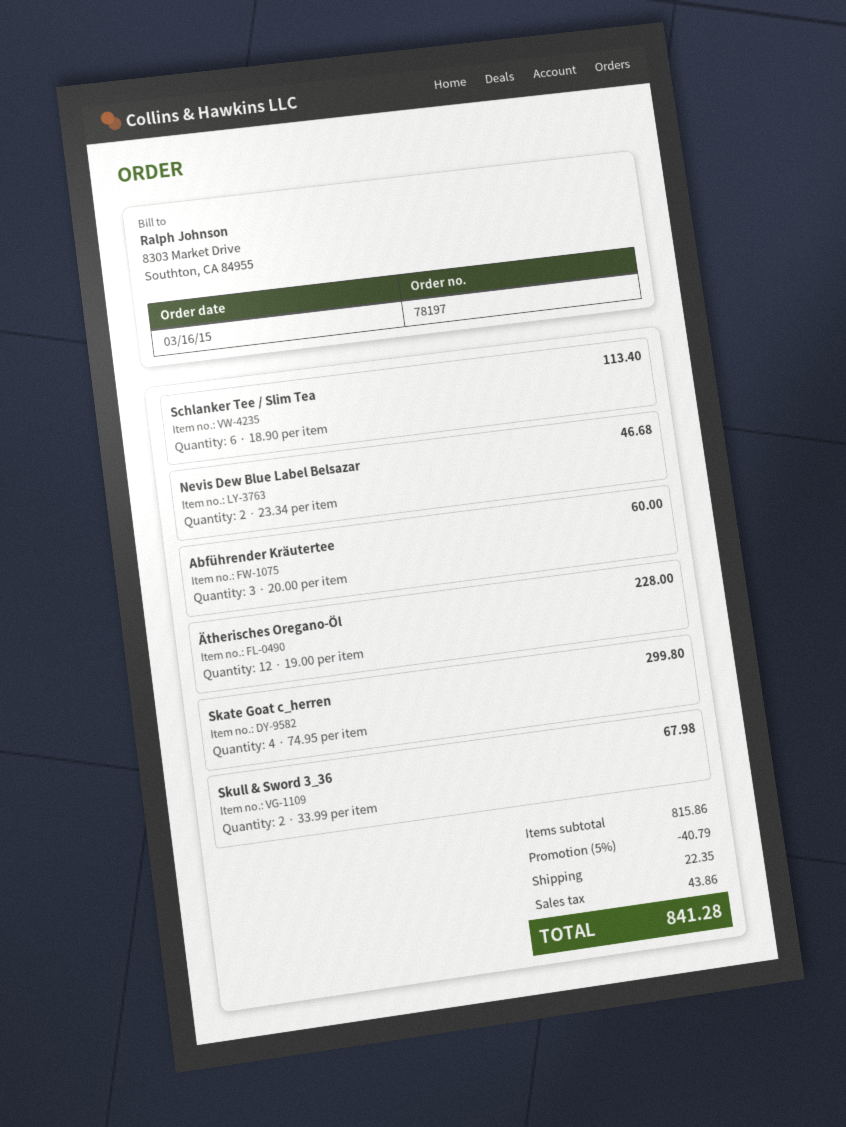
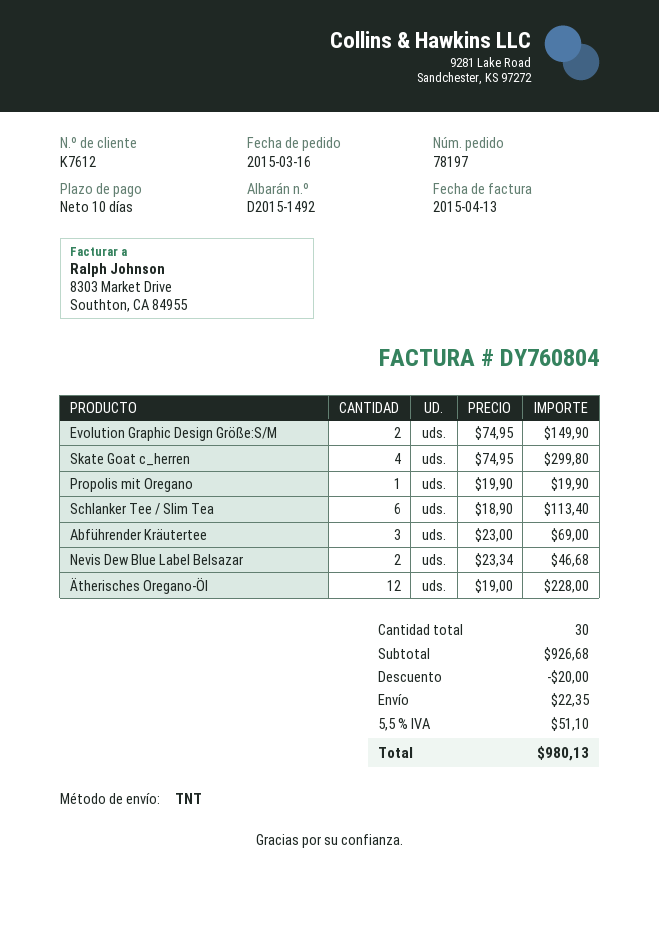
Abführender Kräutertee: 3 x 20.00 = 60.00 -> 3 x 23.00 = 69.00
Skull & Sword 3_36: 2 x 33.99 = 67.98 -> none
Evolution Graphic Design Größe:S/M: none -> 2 x 74.95 = 149.90
Propolis mit Oregano: none -> 1 x 19.90 = 19.90
subtotal: 815.86 -> 926.68
discount: 40.79 -> 20.00
tax: 43.86 -> 51.10
total: 841.28 -> 980.13

